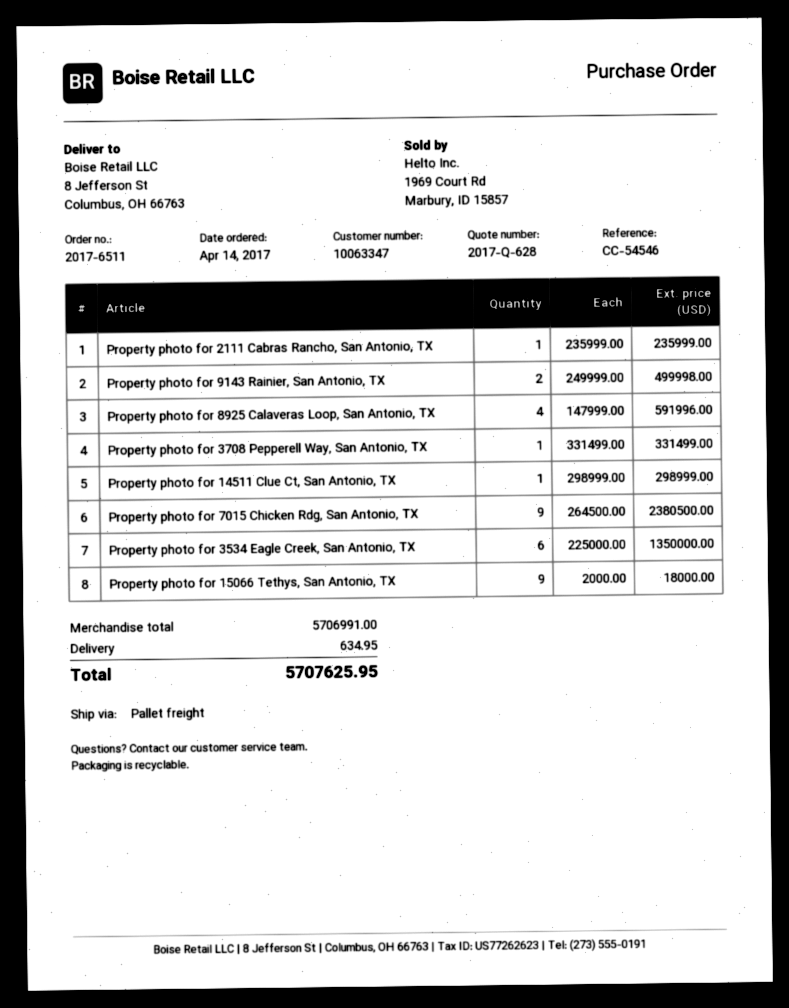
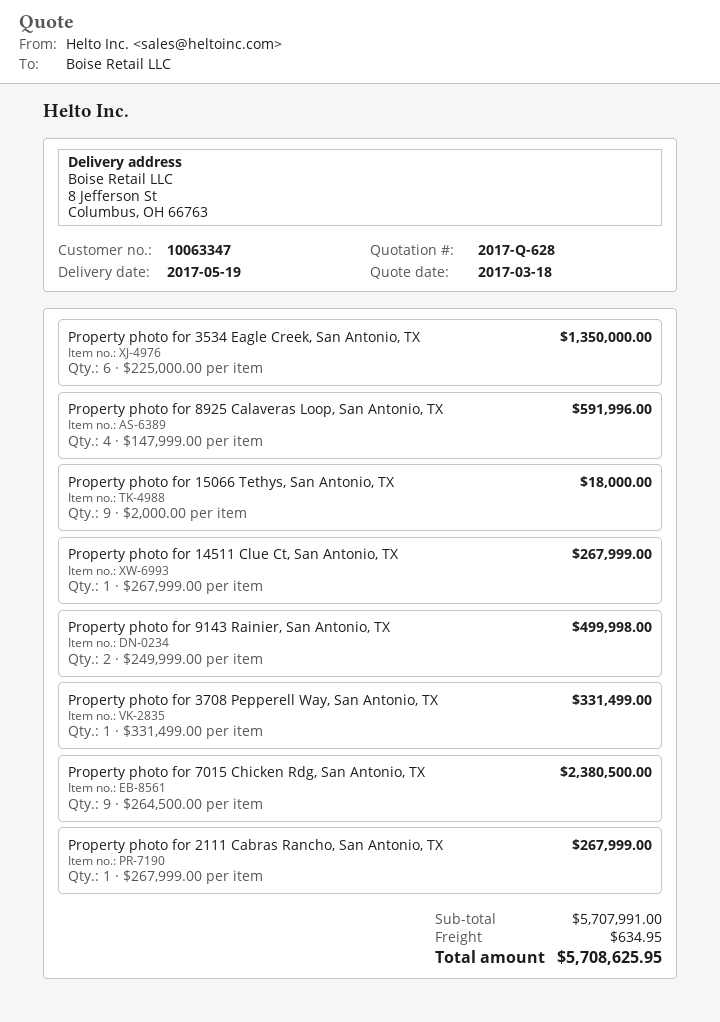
Property photo for 2111 Cabras Rancho, San Antonio, TX: 1 x 235999.00 = 235999.00 -> 1 x 267999.00 = 267999.00
Property photo for 14511 Clue Ct, San Antonio, TX: 1 x 298999.00 = 298999.00 -> 1 x 267999.00 = 267999.00
subtotal: 5706991.00 -> 5707991.00
total: 5707625.95 -> 5708625.95

